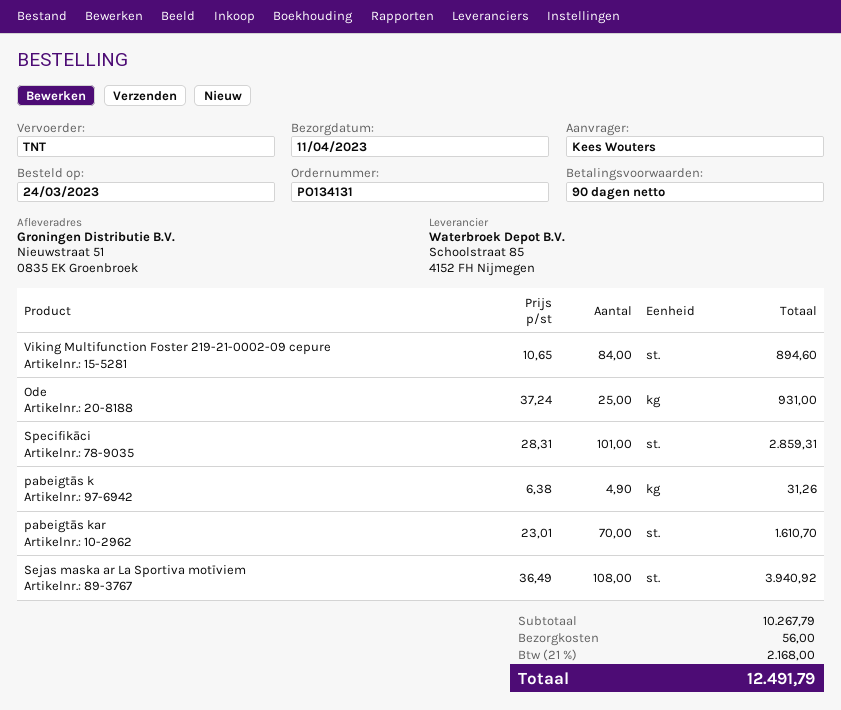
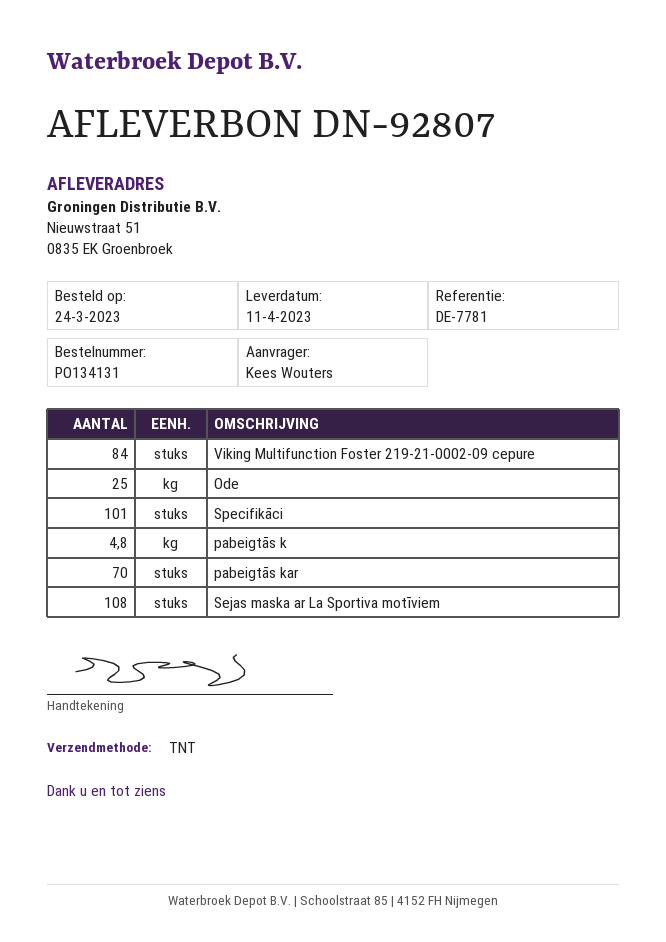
pabeigtās k: 4.9 -> 4.8

